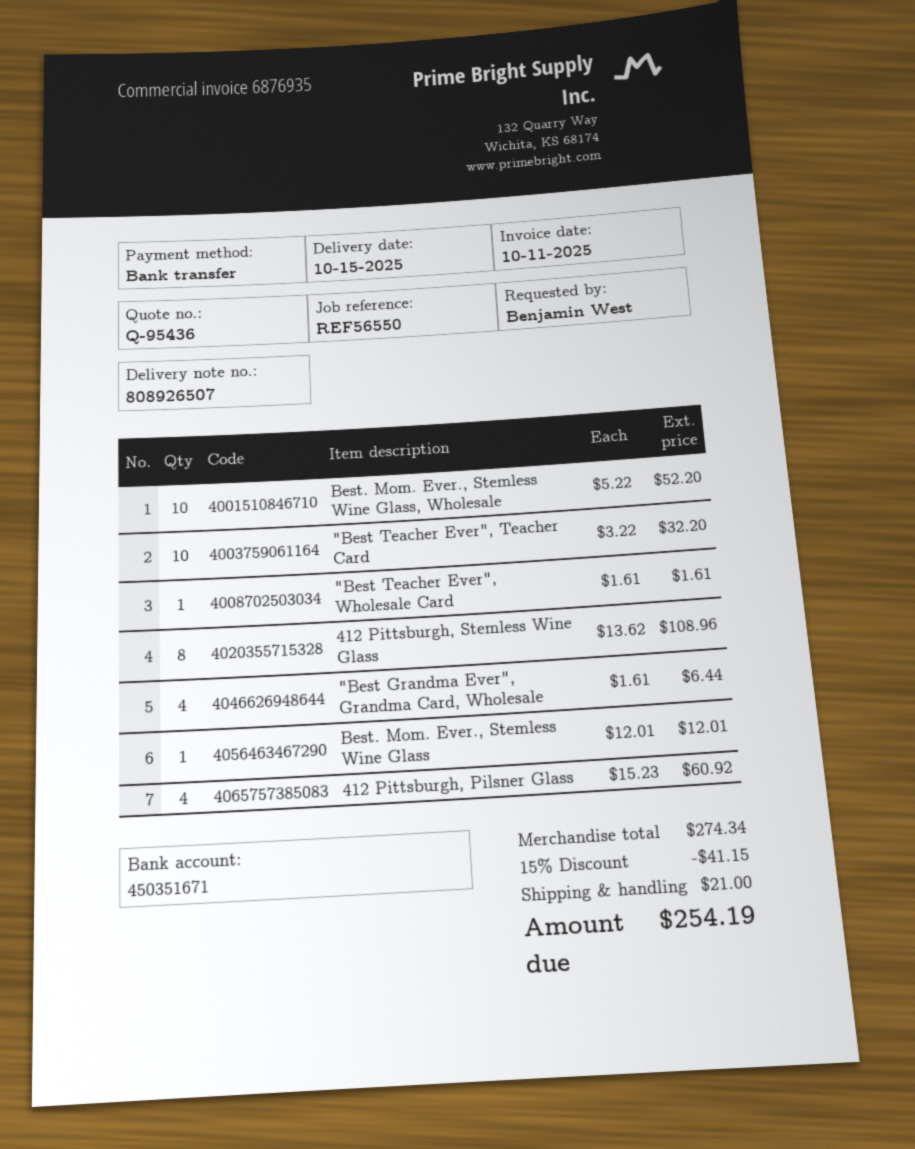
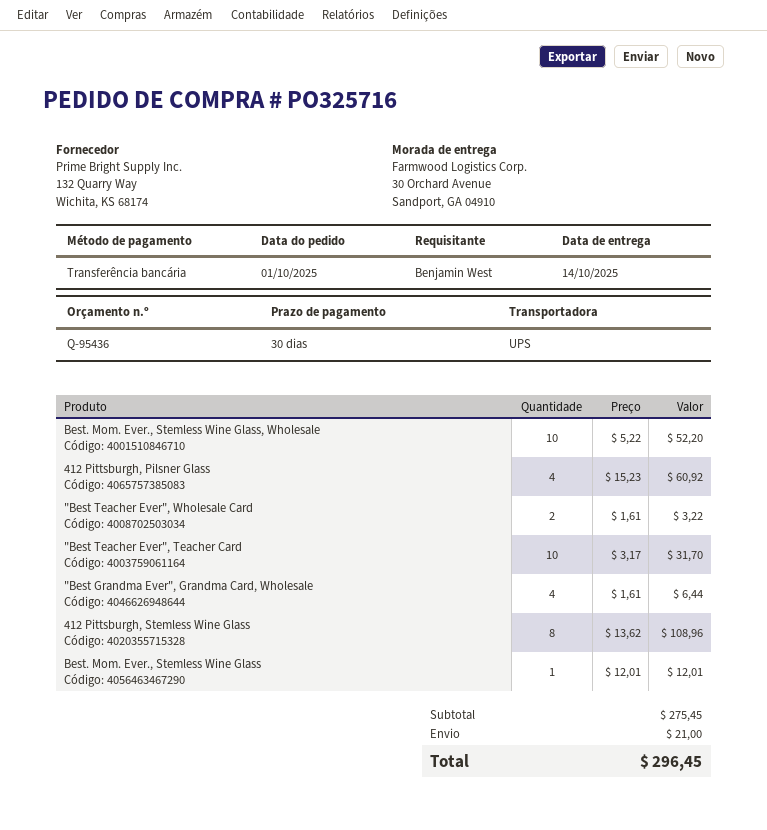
delivery date: 2025-10-15 -> 2025-10-14
"Best Teacher Ever", Teacher Card: 10 x 3.22 = 32.20 -> 10 x 3.17 = 31.70
"Best Teacher Ever", Wholesale Card: 1 x 1.61 = 1.61 -> 2 x 1.61 = 3.22
subtotal: 274.34 -> 275.45
discount: 15% = 41.15 -> none
total: 254.19 -> 296.45

